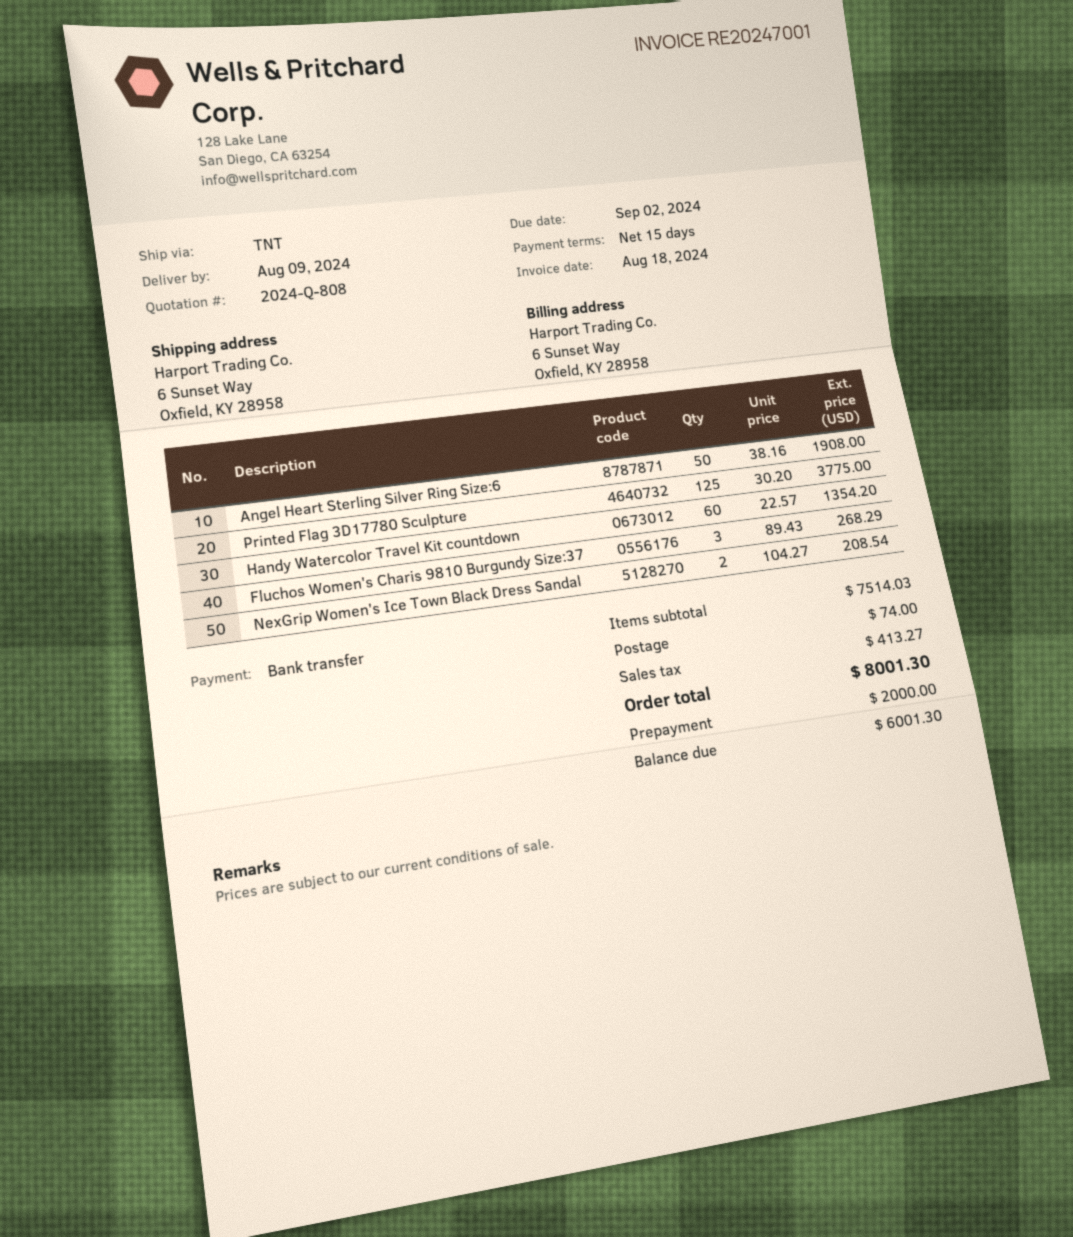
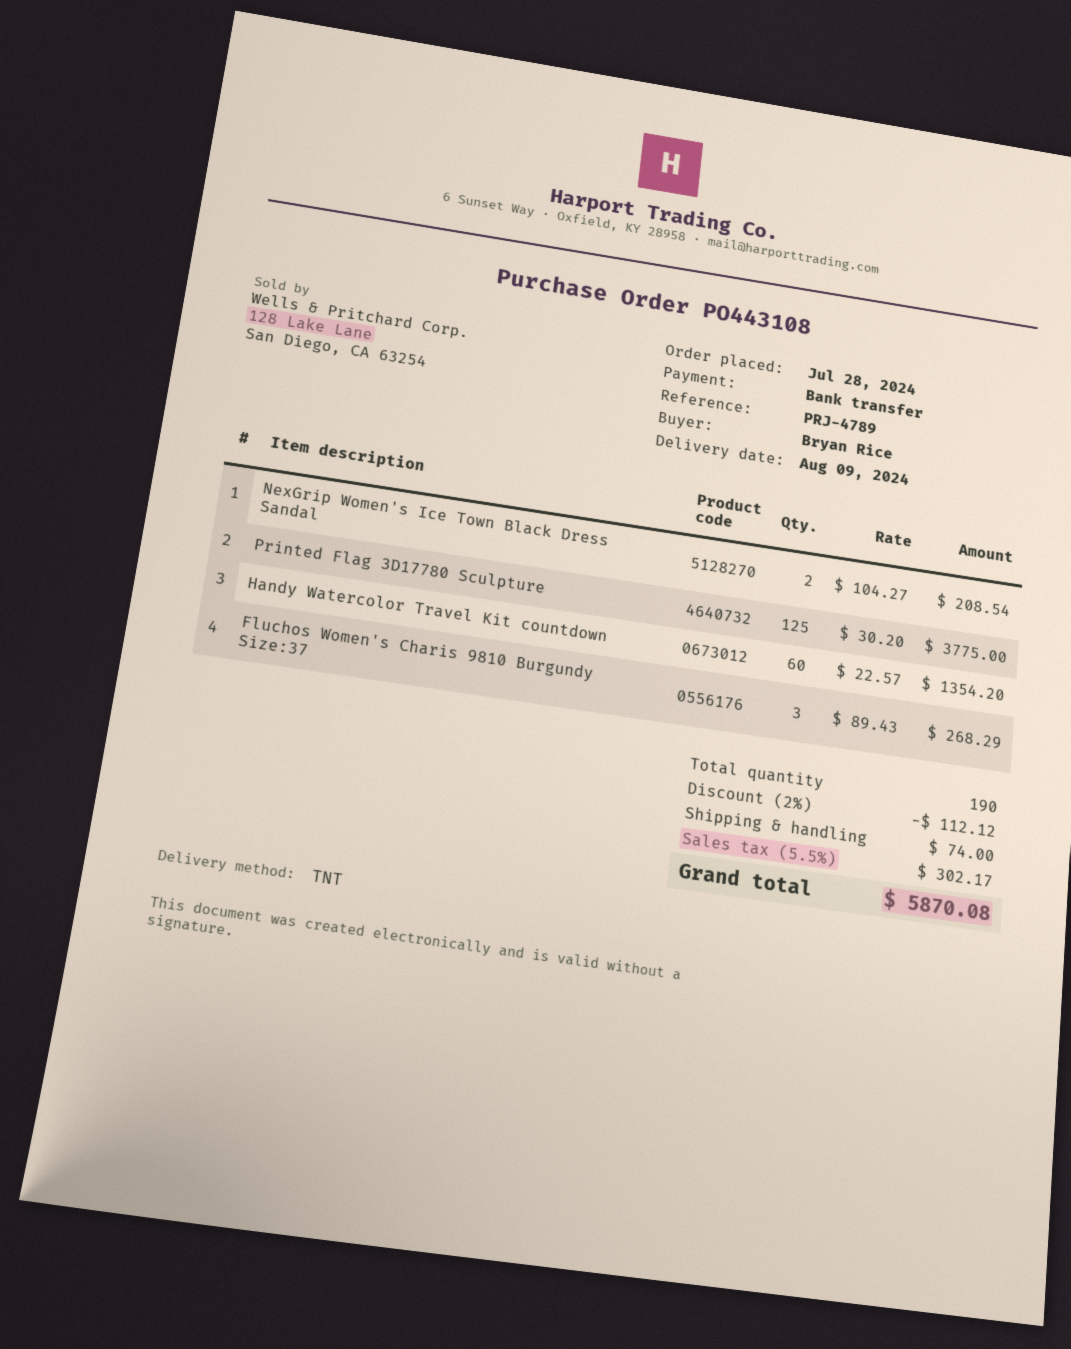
Angel Heart Sterling Silver Ring Size:6: 50 x 38.16 = 1908.00 -> none
discount: none -> 2% = 112.12
tax: 413.27 -> 302.17
total: 8001.30 -> 5870.08

